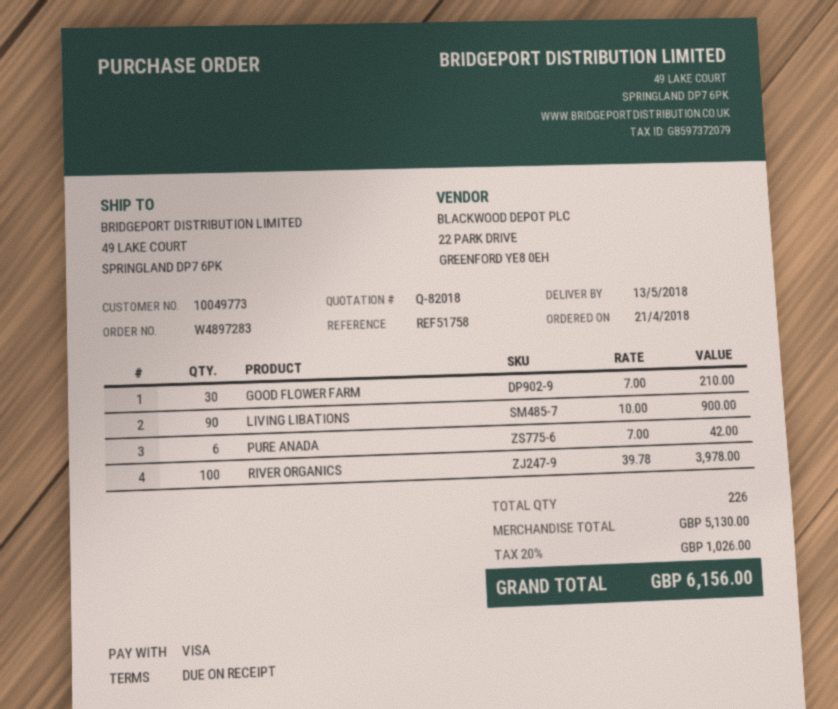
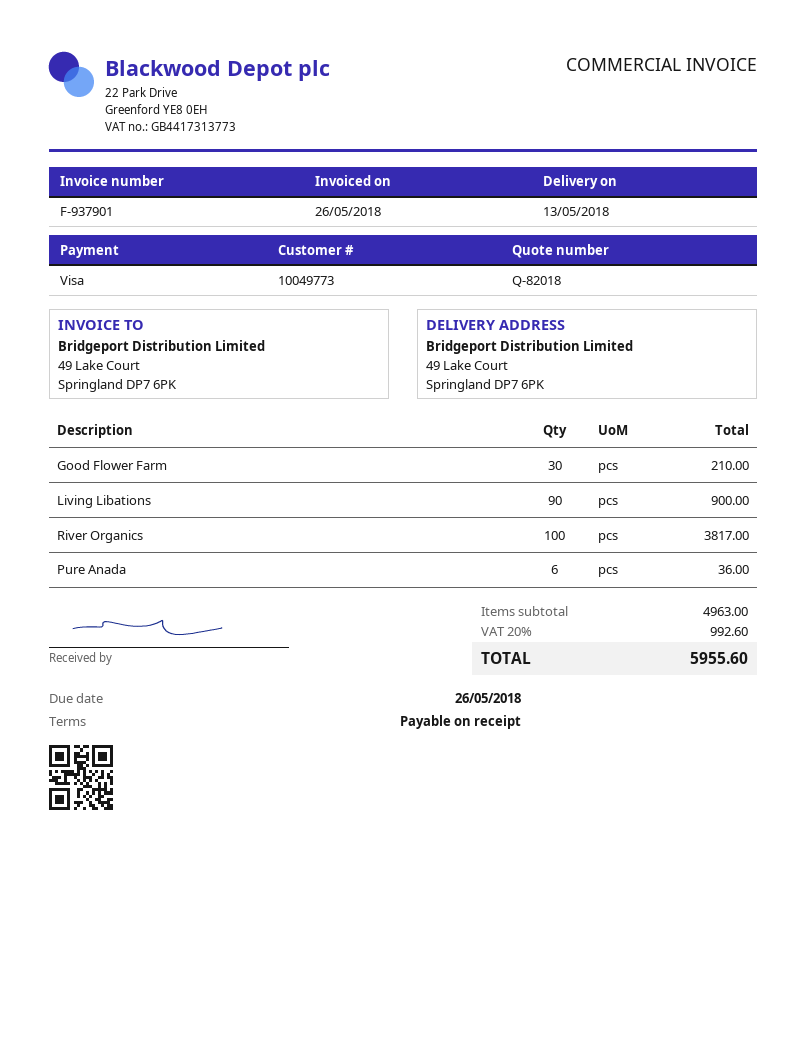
PURE ANADA: 6 for 42.00 -> 6 for 36.00
RIVER ORGANICS: 100 for 3978.00 -> 100 for 3817.00
subtotal: 5130.00 -> 4963.00
tax: 20% = 1026.00 -> 20% = 992.60
total: 6156.00 -> 5955.60

